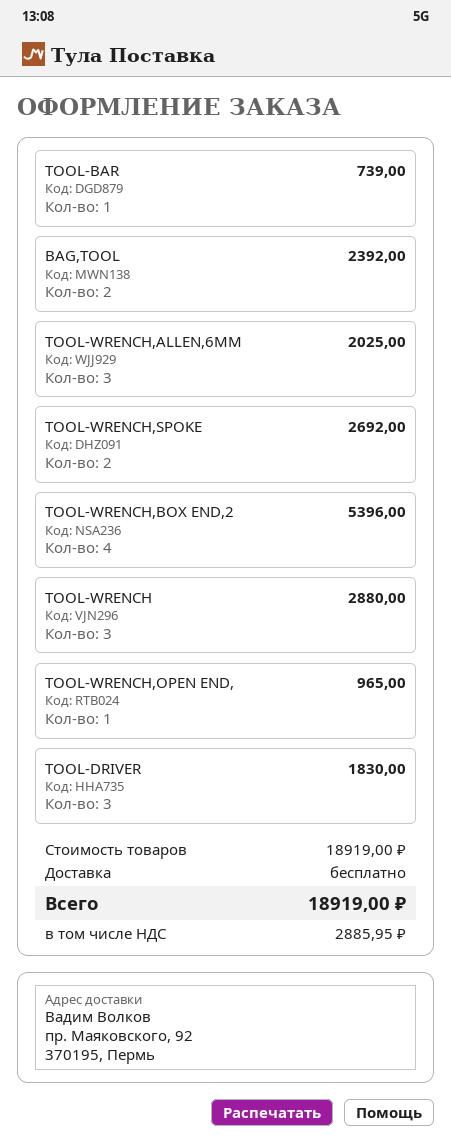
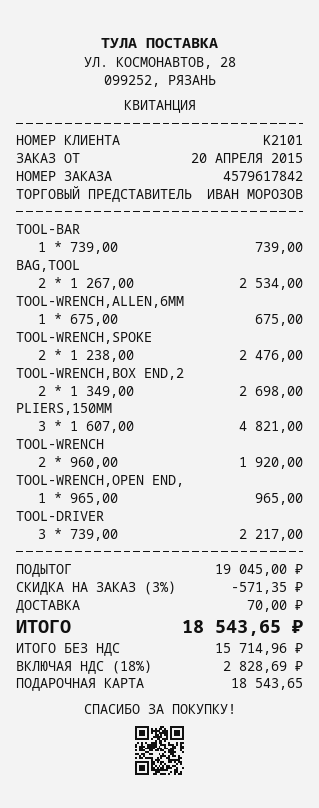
BAG,TOOL: 2 for 2392.00 -> 2 for 2534.00
TOOL-WRENCH,ALLEN,6MM: 3 for 2025.00 -> 1 for 675.00
TOOL-WRENCH,SPOKE: 2 for 2692.00 -> 2 for 2476.00
TOOL-WRENCH,BOX END,2: 4 for 5396.00 -> 2 for 2698.00
TOOL-WRENCH: 3 for 2880.00 -> 2 for 1920.00
TOOL-DRIVER: 3 for 1830.00 -> 3 for 2217.00
PLIERS,150MM: none -> 3 for 4821.00
subtotal: 18919.00 -> 19045.00
discount: none -> 3% = 571.35
shipping: 0.00 -> 70.00
tax: 2885.95 -> 2828.69
total: 18919.00 -> 18543.65

